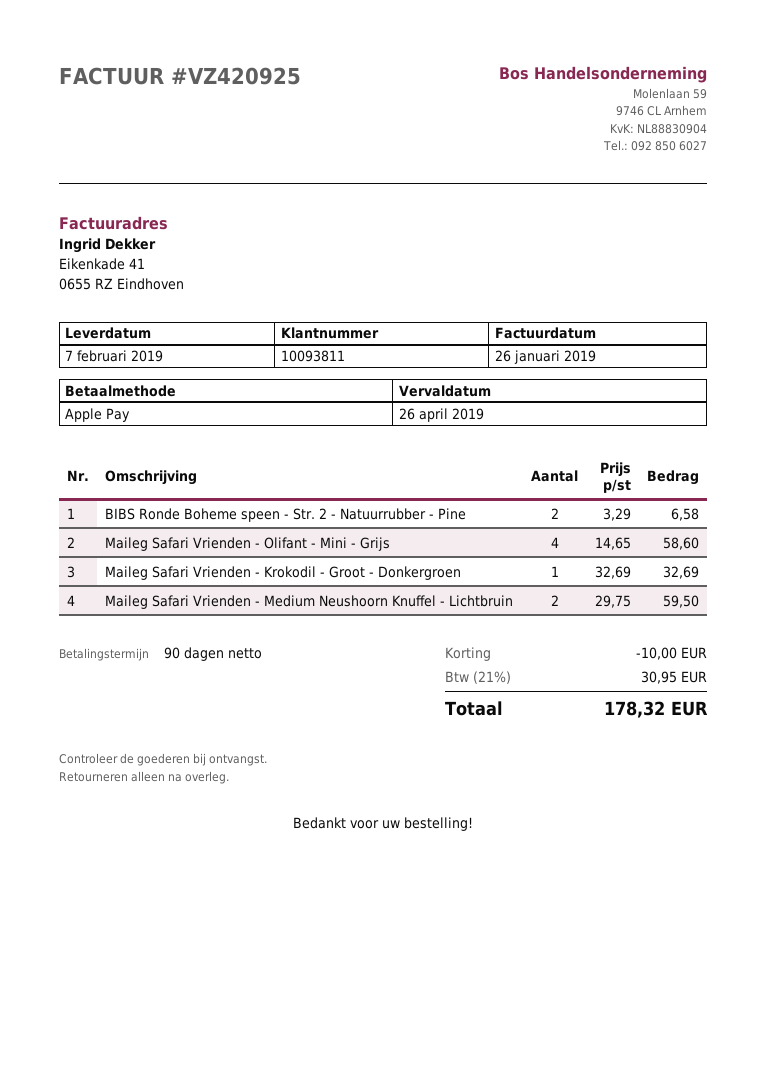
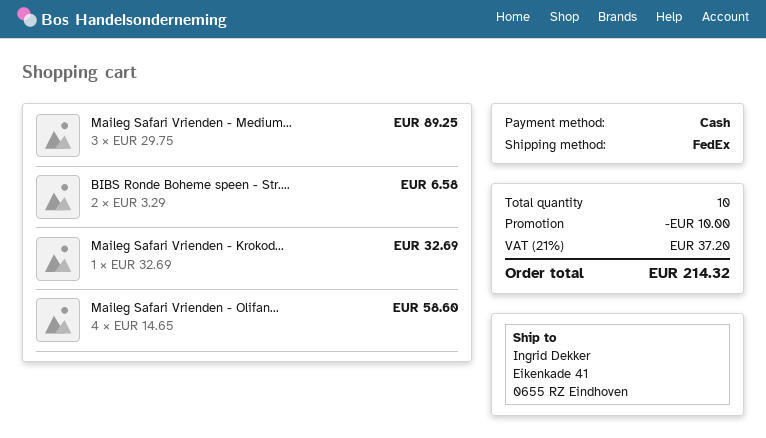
payment method: Apple Pay -> cash
Maileg Safari Vrienden - Medium Neushoorn Knuffel - Lichtbruin: 2 x 29.75 = 59.50 -> 3 x 29.75 = 89.25
tax: 21% = 30.95 -> 21% = 37.20
total: 178.32 -> 214.32

